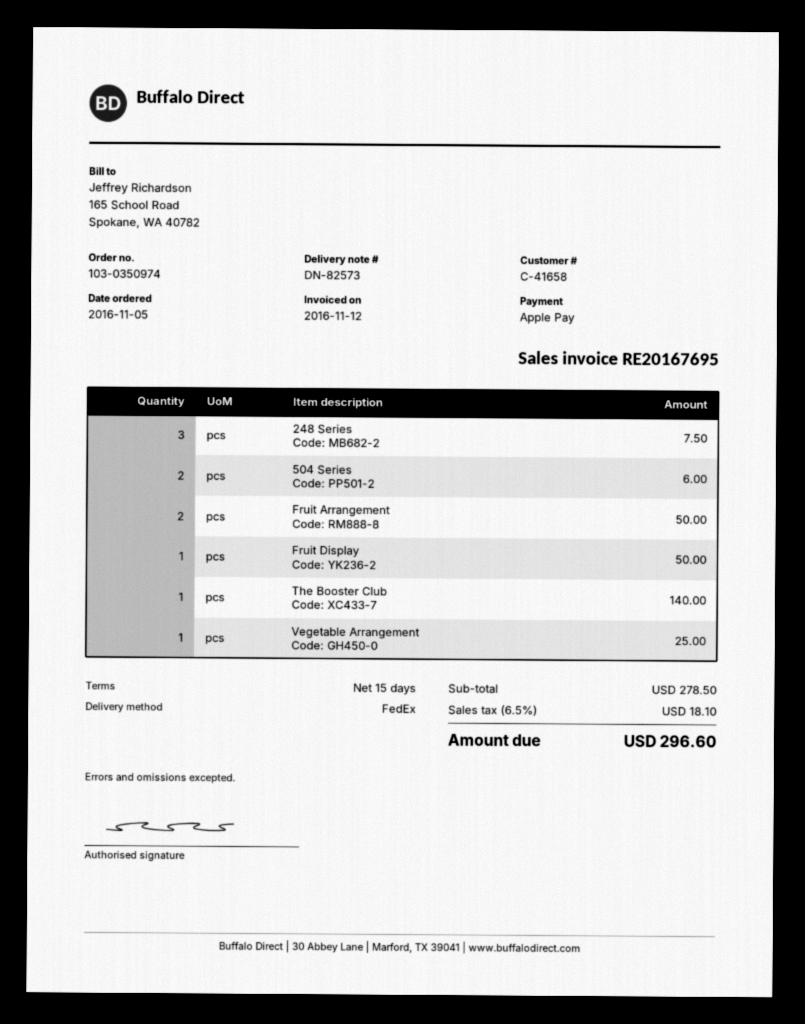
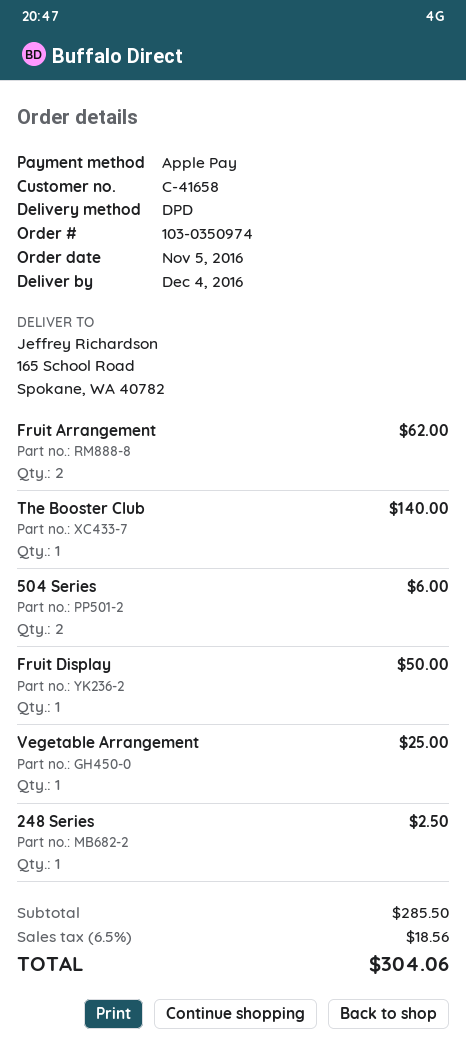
shipping method: FedEx -> DPD
248 Series: 3 for 7.50 -> 1 for 2.50
Fruit Arrangement: 2 for 50.00 -> 2 for 62.00
subtotal: 278.50 -> 285.50
tax: 6.5% = 18.10 -> 6.5% = 18.56
total: 296.60 -> 304.06

